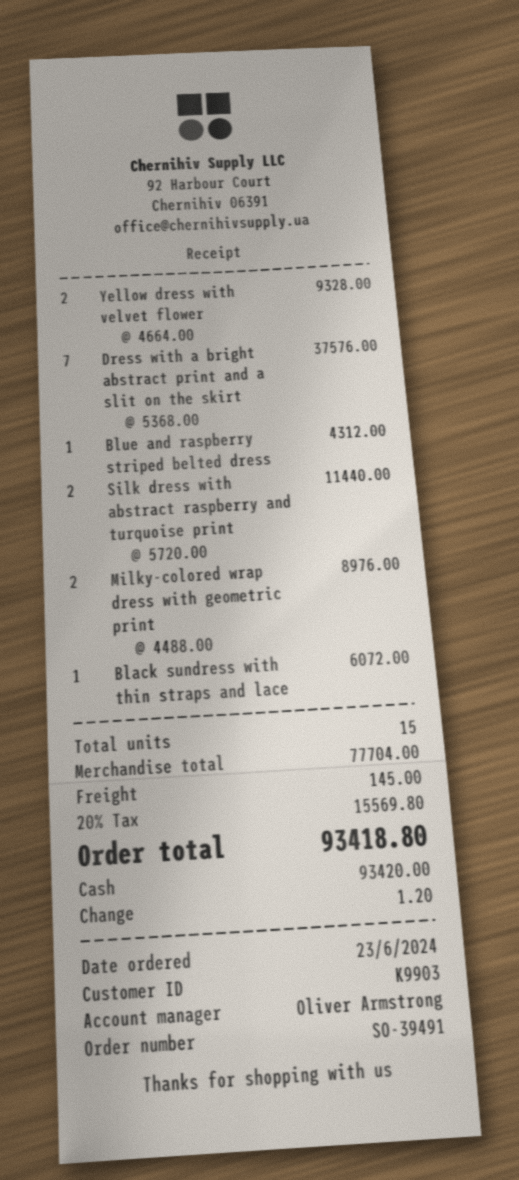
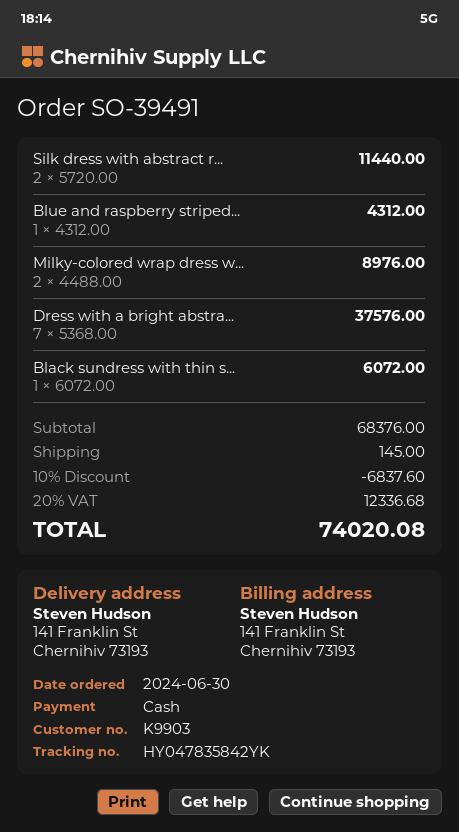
order date: 2024-06-23 -> 2024-06-30
Yellow dress with velvet flower: 2 x 4664.00 = 9328.00 -> none
subtotal: 77704.00 -> 68376.00
discount: none -> 10% = 6837.60
tax: 20% = 15569.80 -> 20% = 12336.68
total: 93418.80 -> 74020.08

